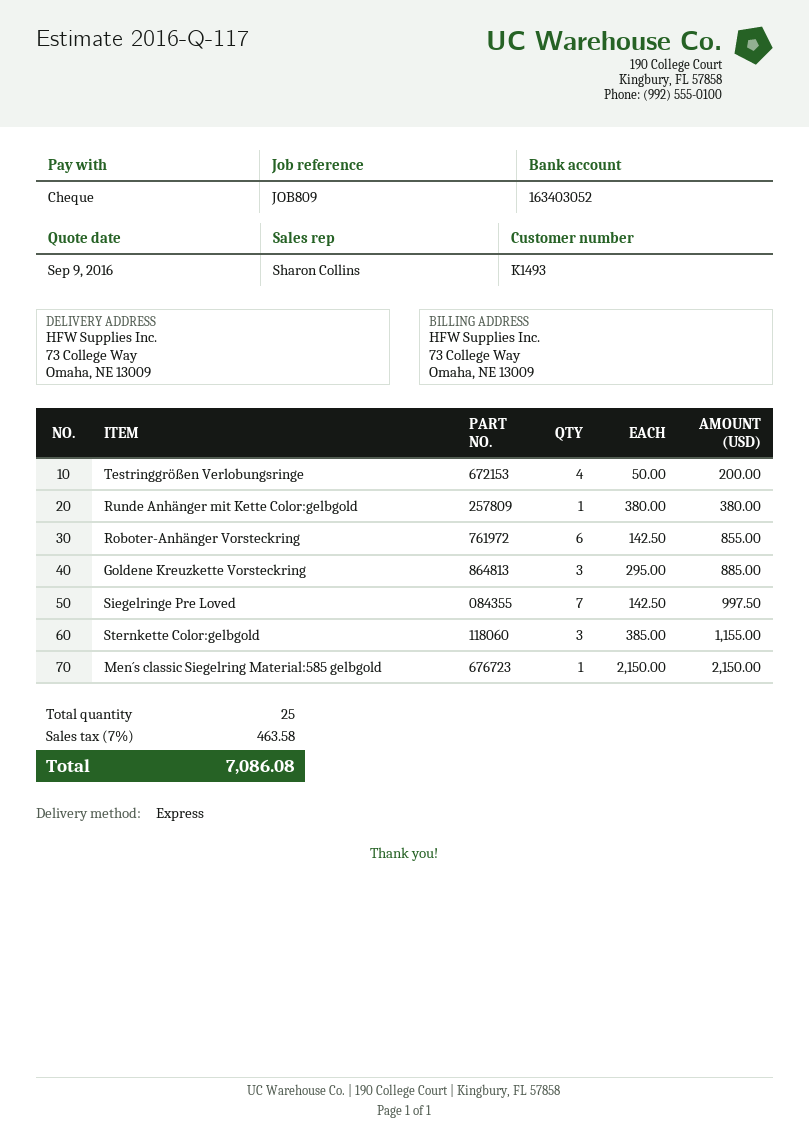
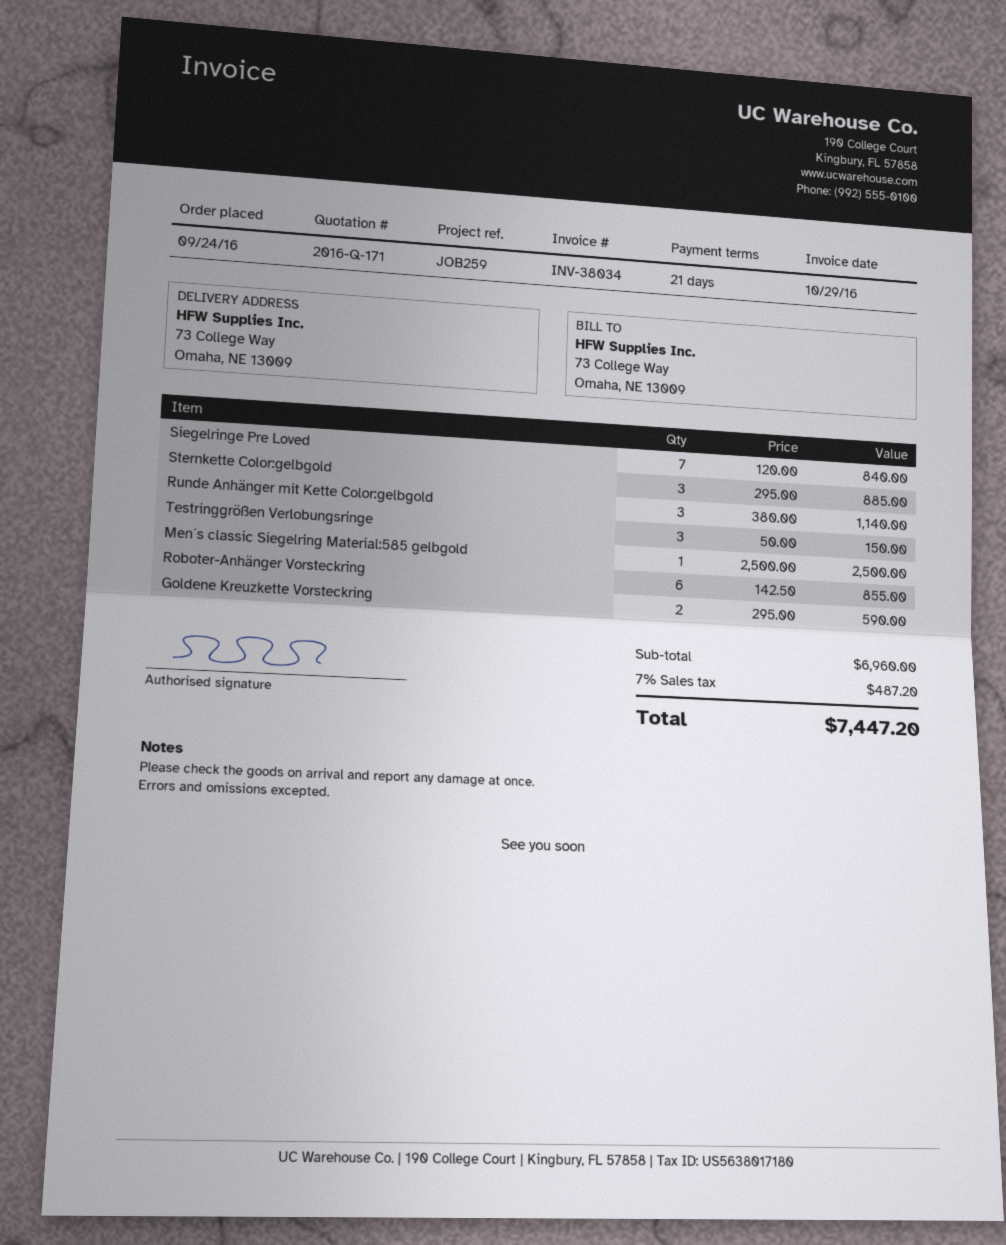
quote number: 2016-Q-117 -> 2016-Q-171
reference: JOB809 -> JOB259
Testringgrößen Verlobungsringe: 4 x 50.00 = 200.00 -> 3 x 50.00 = 150.00
Runde Anhänger mit Kette Color:gelbgold: 1 x 380.00 = 380.00 -> 3 x 380.00 = 1140.00
Goldene Kreuzkette Vorsteckring: 3 x 295.00 = 885.00 -> 2 x 295.00 = 590.00
Siegelringe Pre Loved: 7 x 142.50 = 997.50 -> 7 x 120.00 = 840.00
Sternkette Color:gelbgold: 3 x 385.00 = 1155.00 -> 3 x 295.00 = 885.00
Men´s classic Siegelring Material:585 gelbgold: 1 x 2150.00 = 2150.00 -> 1 x 2500.00 = 2500.00
tax: 7% = 463.58 -> 7% = 487.20
total: 7086.08 -> 7447.20

